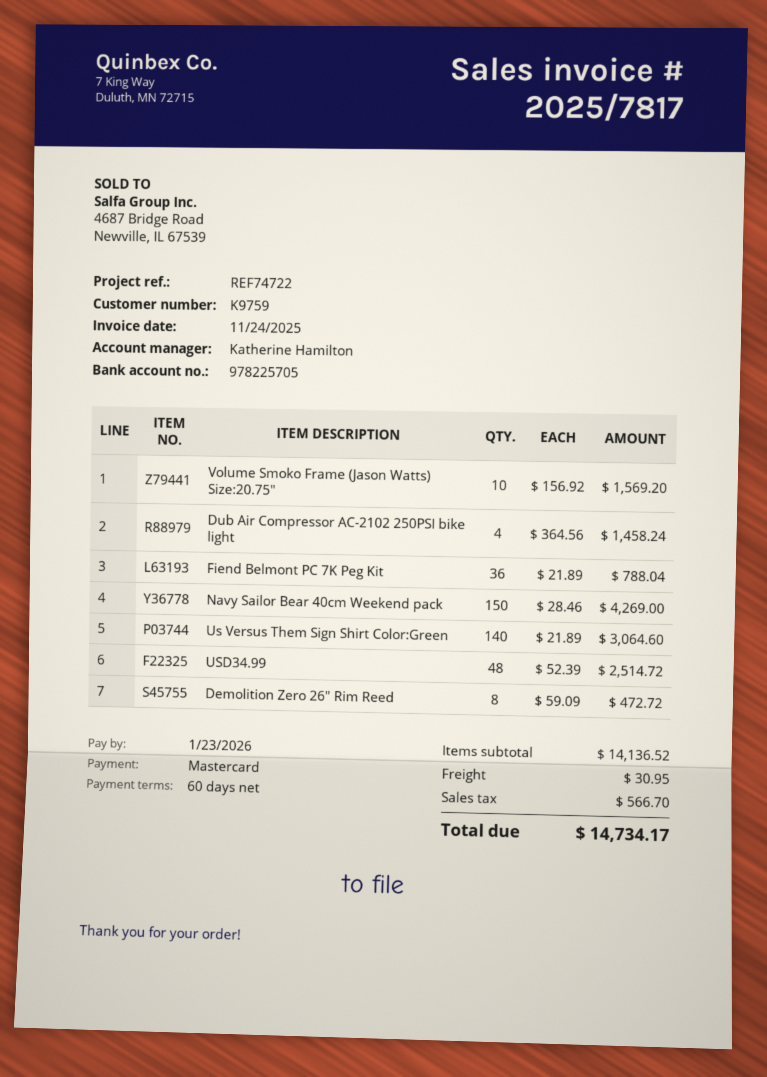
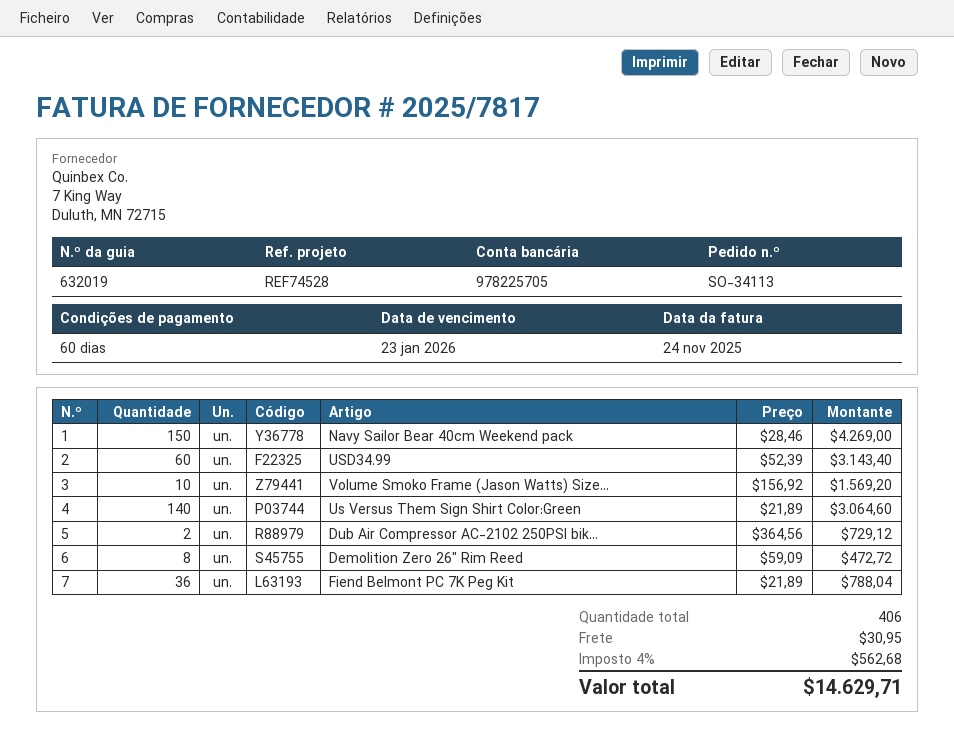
reference: REF74722 -> REF74528
Dub Air Compressor AC-2102 250PSI bike light: 4 x 364.56 = 1458.24 -> 2 x 364.56 = 729.12
USD34.99: 48 x 52.39 = 2514.72 -> 60 x 52.39 = 3143.40
tax: 566.70 -> 562.68
total: 14734.17 -> 14629.71

